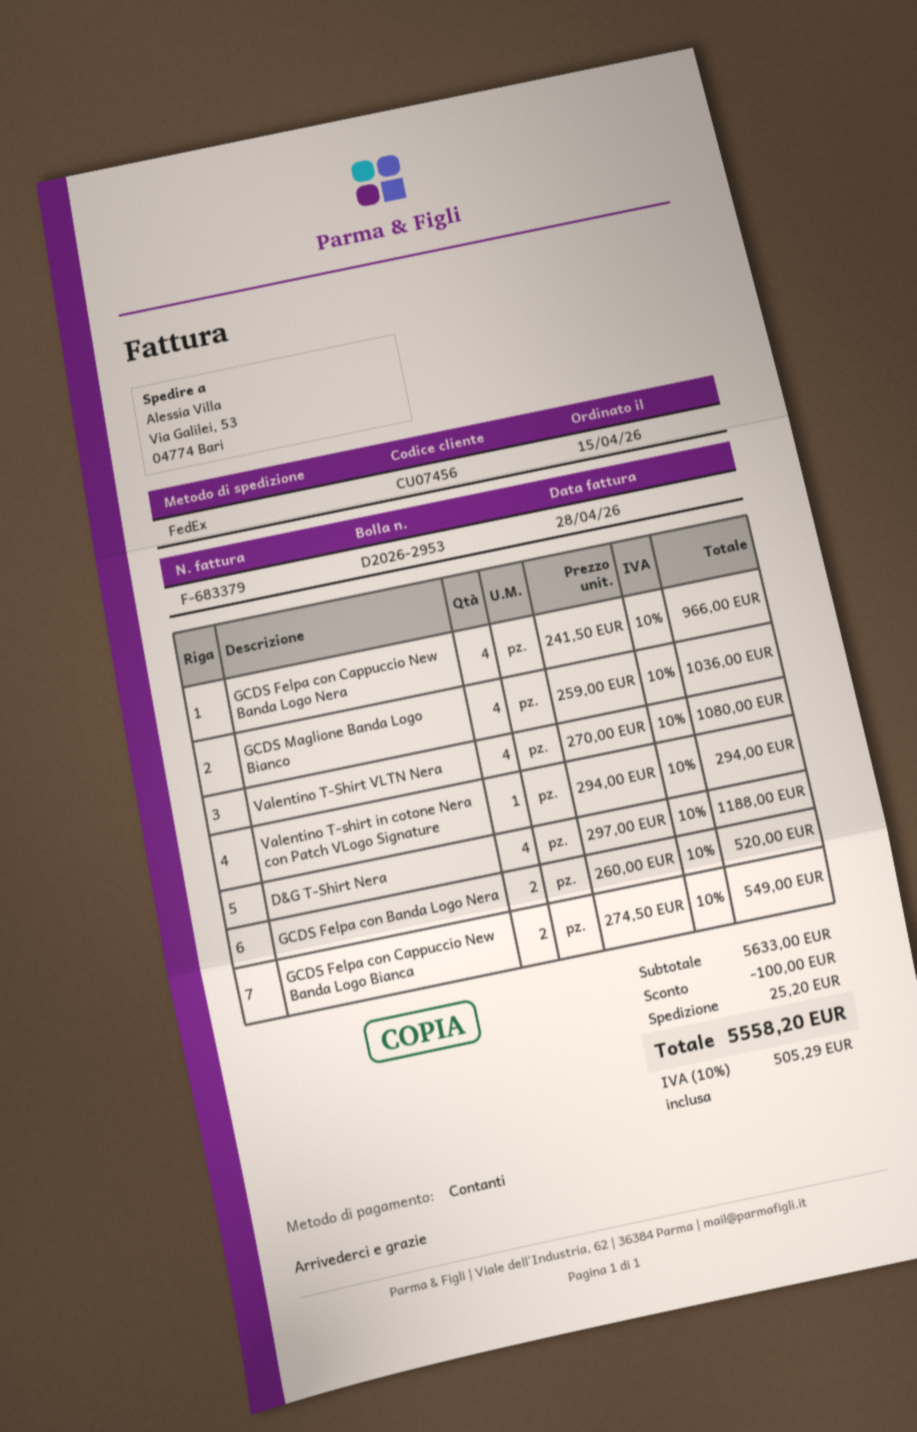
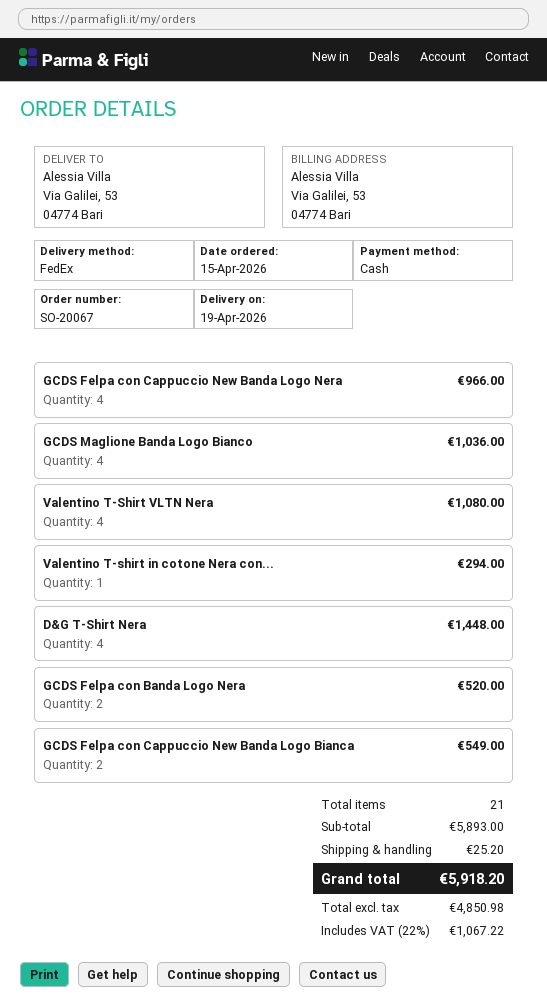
D&G T-Shirt Nera: 4 for 1188.00 -> 4 for 1448.00
subtotal: 5633.00 -> 5893.00
discount: 100.00 -> none
tax: 10% = 505.29 -> 22% = 1067.22
total: 5558.20 -> 5918.20

